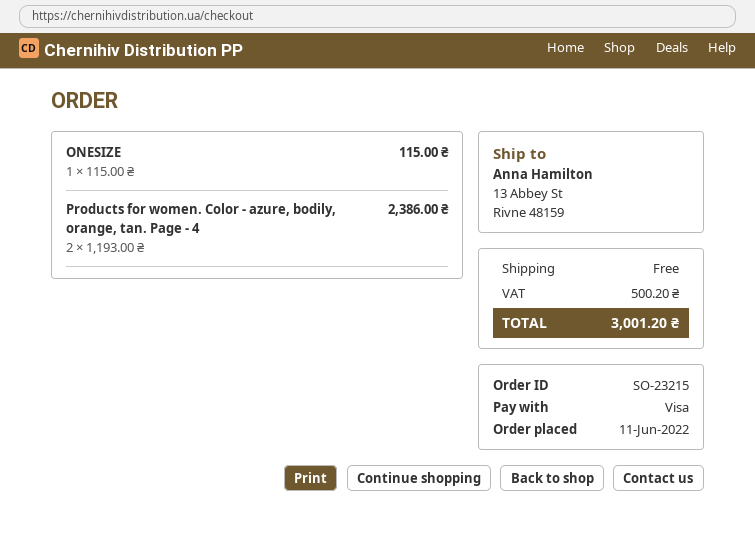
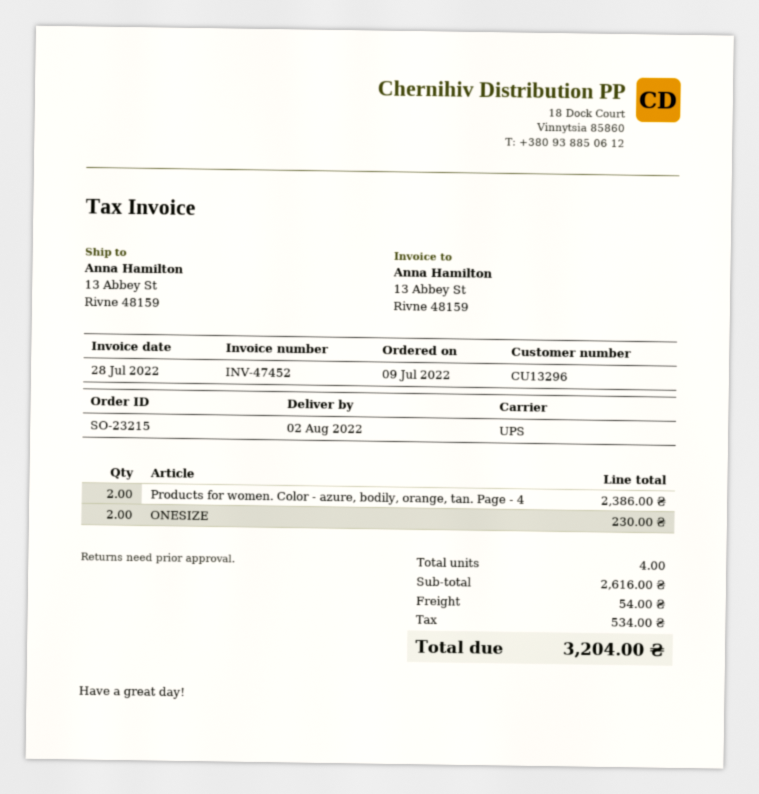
order date: 2022-06-11 -> 2022-07-09
ONESIZE: 1 for 115.00 -> 2 for 230.00
shipping: 0.00 -> 54.00
tax: 500.20 -> 534.00
total: 3001.20 -> 3204.00

